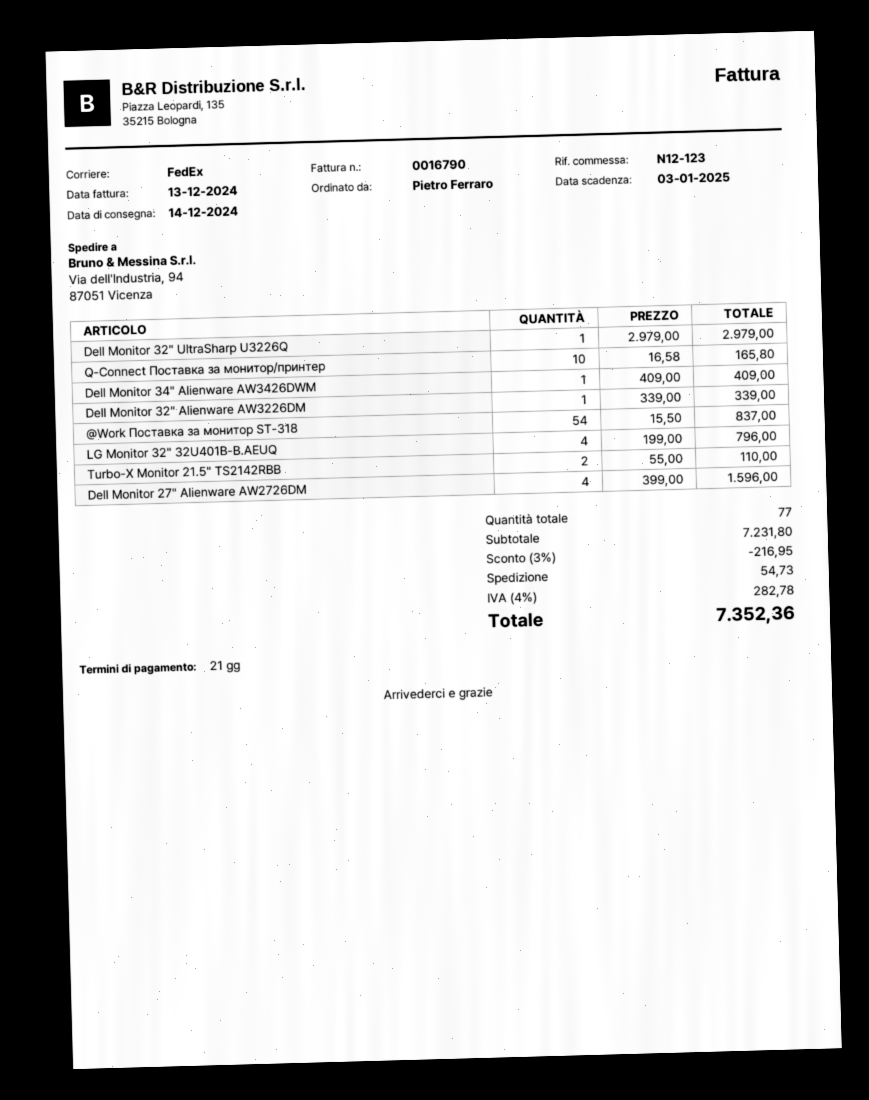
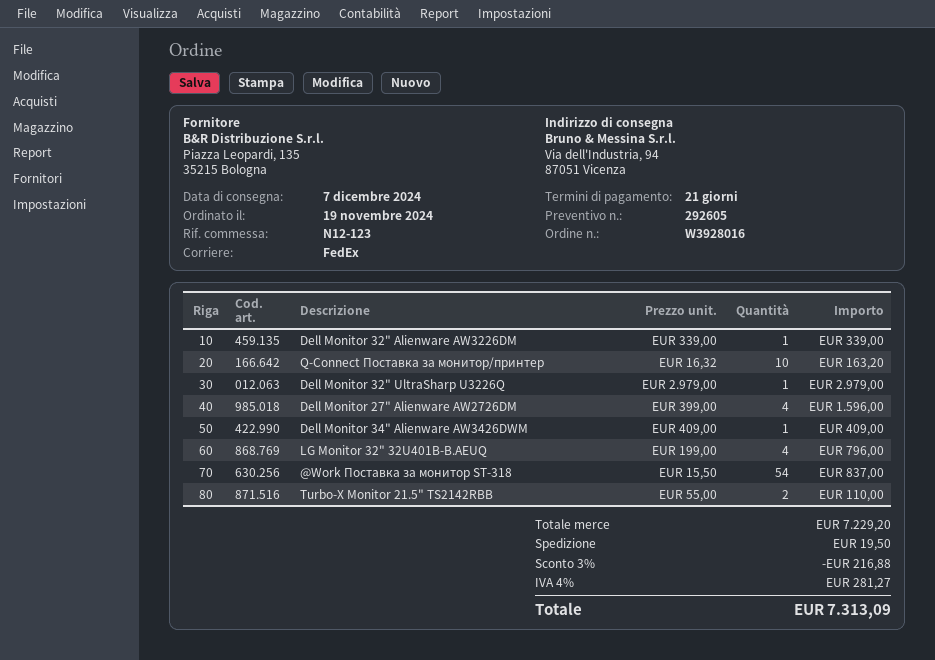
delivery date: 2024-12-14 -> 2024-12-07
Q-Connect Поставка за монитор/принтер: 10 x 16.58 = 165.80 -> 10 x 16.32 = 163.20
subtotal: 7231.80 -> 7229.20
discount: 3% = 216.95 -> 3% = 216.88
shipping: 54.73 -> 19.50
tax: 4% = 282.78 -> 4% = 281.27
total: 7352.36 -> 7313.09

